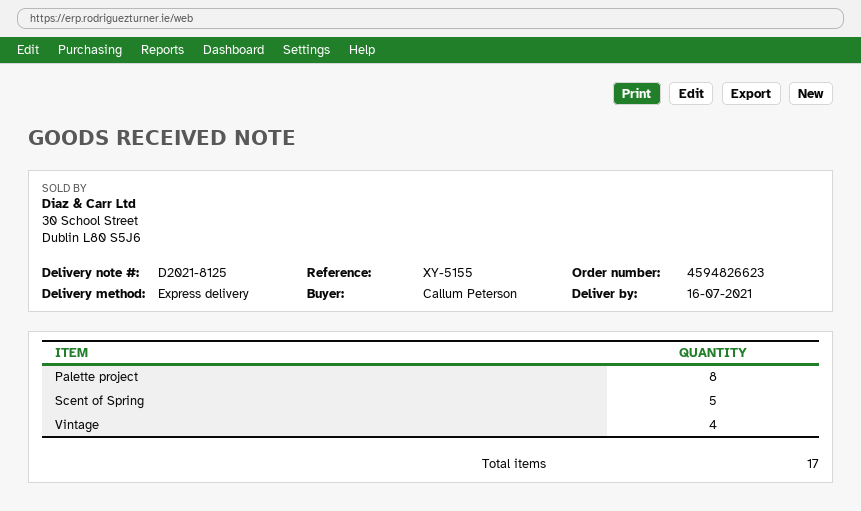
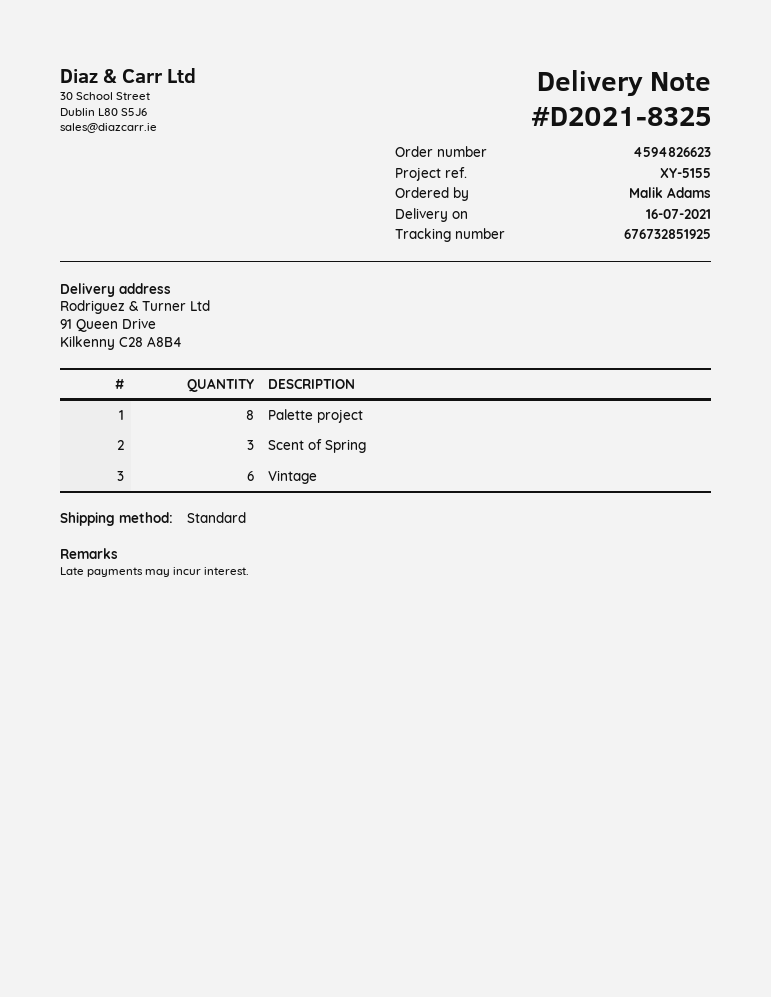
delivery note number: D2021-8125 -> D2021-8325
ordered by: Callum Peterson -> Malik Adams
shipping method: express -> standard
Scent of Spring: 5 -> 3
Vintage: 4 -> 6

